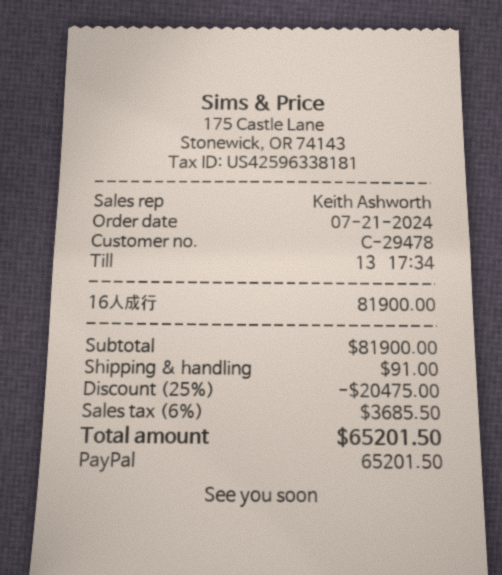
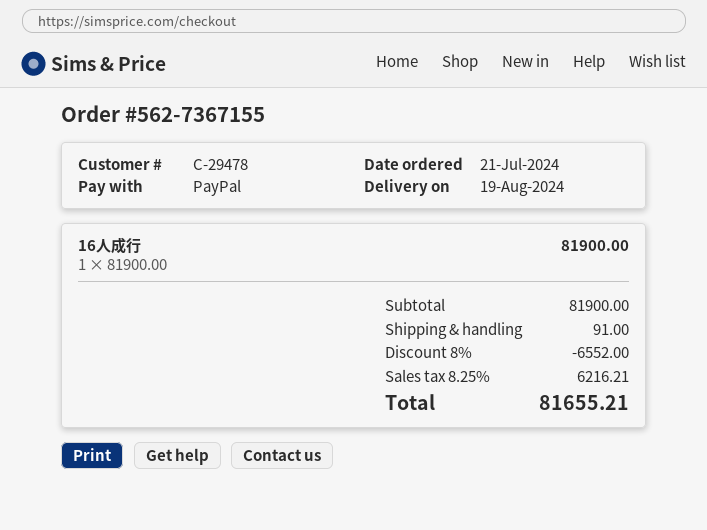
discount: 25% = 20475.00 -> 8% = 6552.00
tax: 6% = 3685.50 -> 8.25% = 6216.21
total: 65201.50 -> 81655.21

